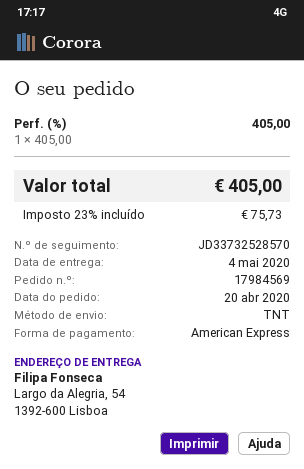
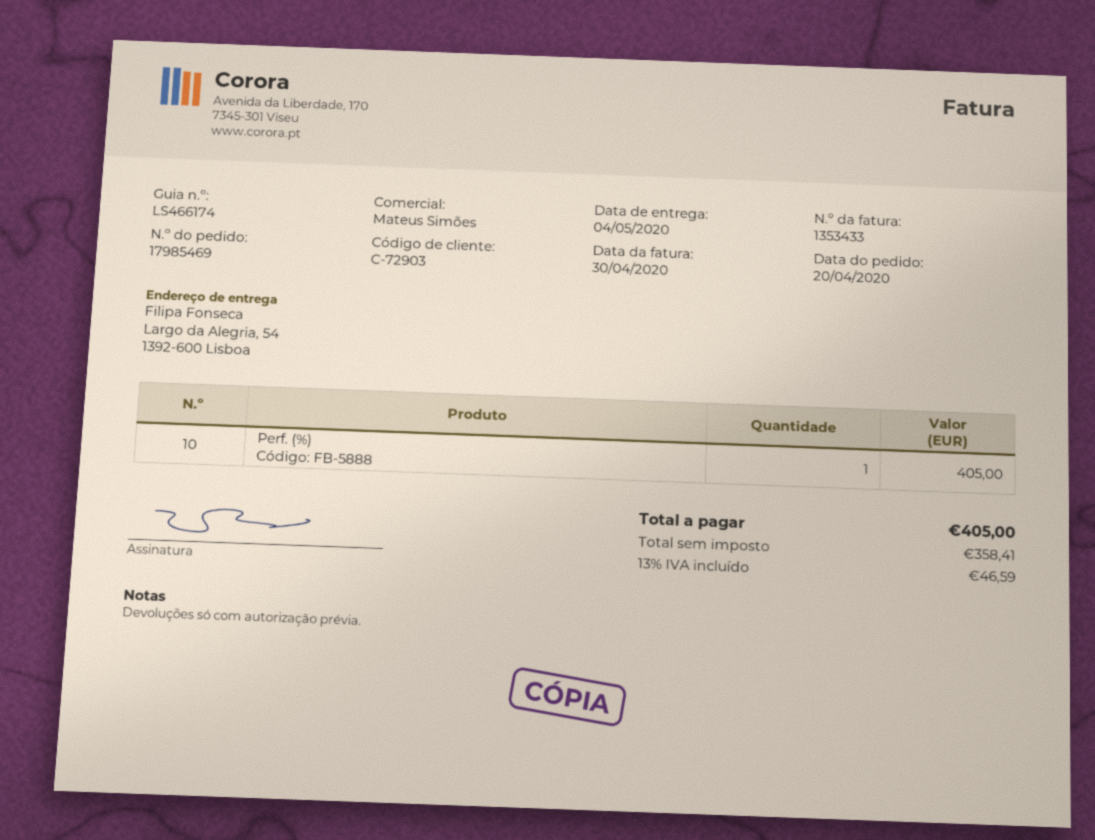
order number: 17984569 -> 17985469
tax: 23% = 75.73 -> 13% = 46.59

